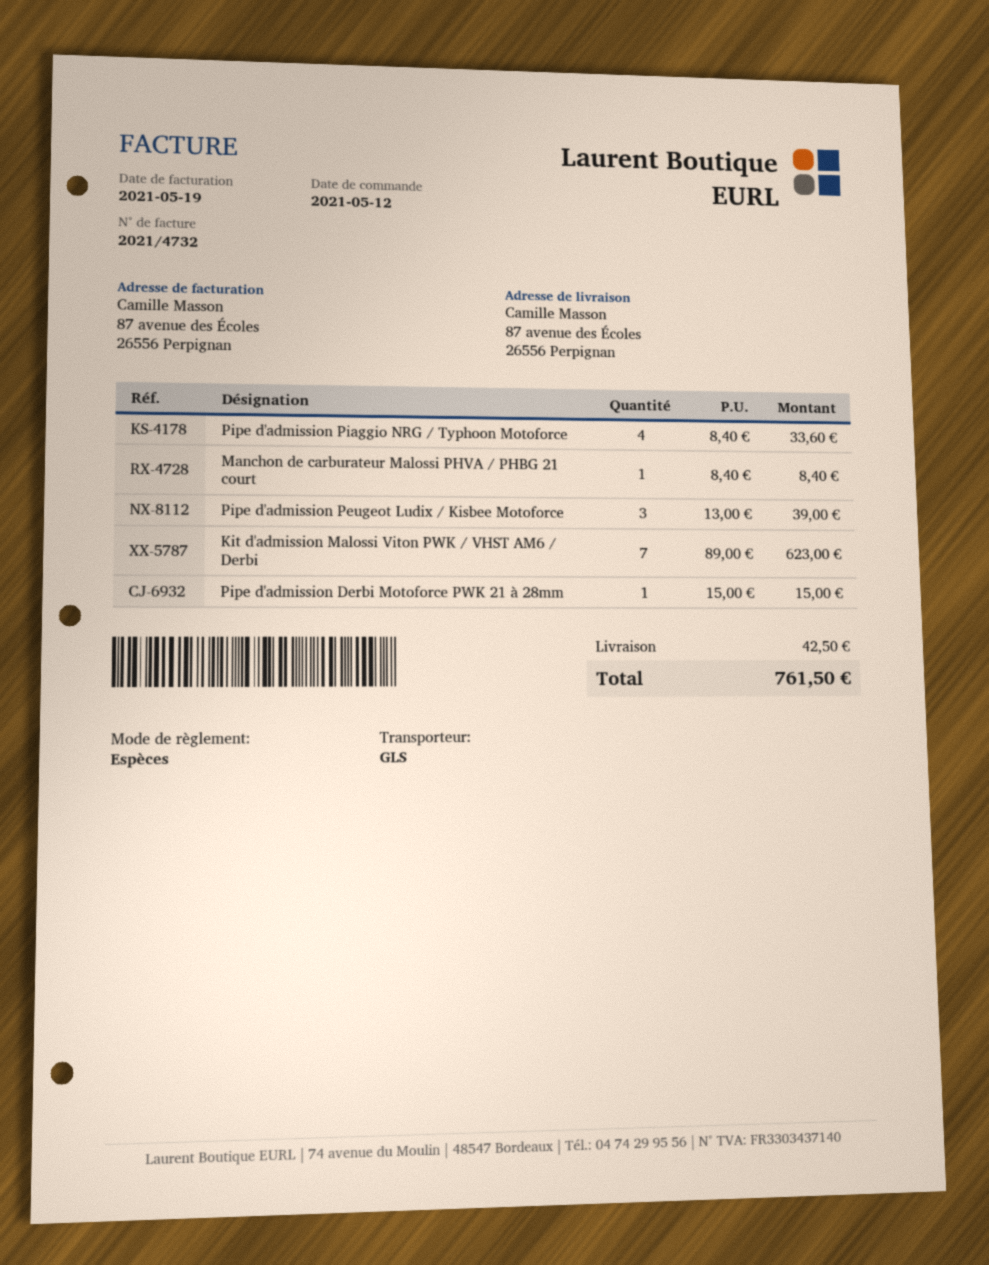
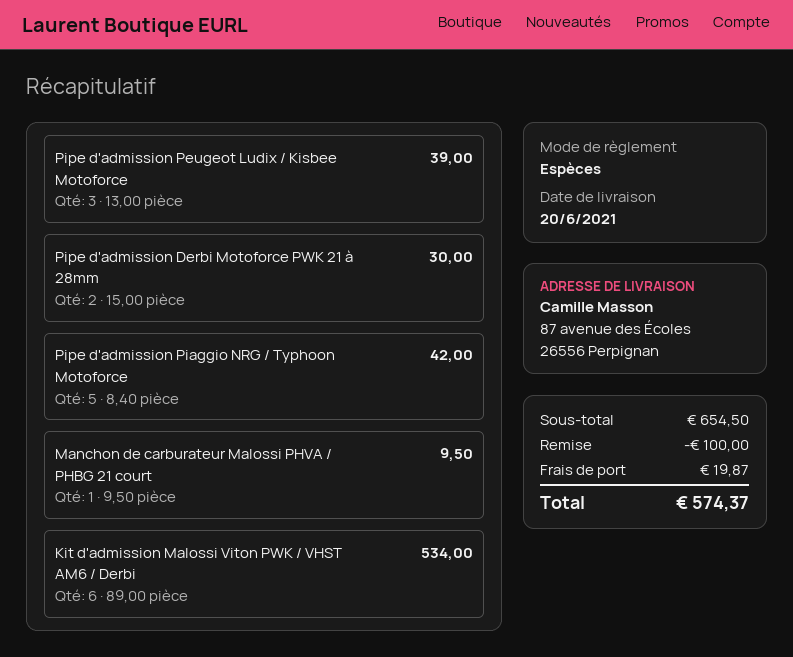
Pipe d'admission Piaggio NRG / Typhoon Motoforce: 4 x 8.40 = 33.60 -> 5 x 8.40 = 42.00
Manchon de carburateur Malossi PHVA / PHBG 21 court: 1 x 8.40 = 8.40 -> 1 x 9.50 = 9.50
Kit d'admission Malossi Viton PWK / VHST AM6 / Derbi: 7 x 89.00 = 623.00 -> 6 x 89.00 = 534.00
Pipe d'admission Derbi Motoforce PWK 21 à 28mm: 1 x 15.00 = 15.00 -> 2 x 15.00 = 30.00
discount: none -> 100.00
shipping: 42.50 -> 19.87
total: 761.50 -> 574.37

